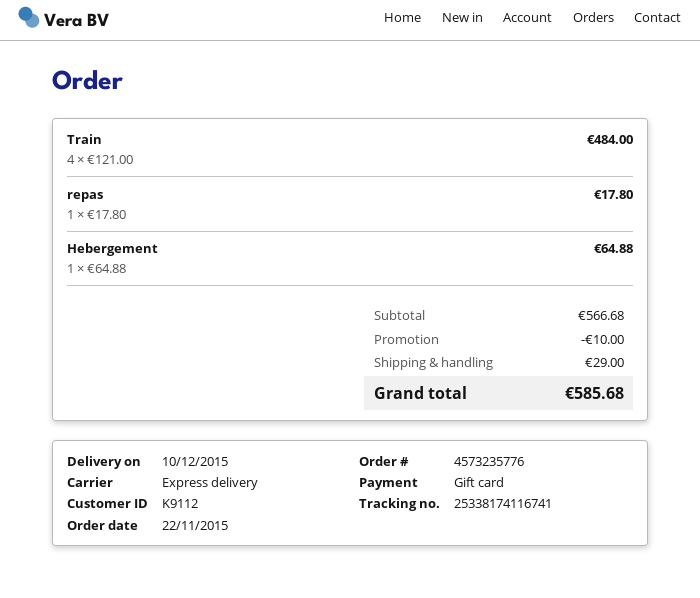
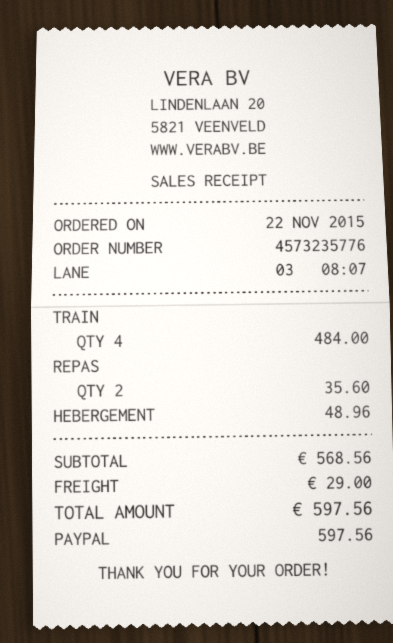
payment method: gift card -> PayPal
repas: 1 for 17.80 -> 2 for 35.60
Hebergement: 1 for 64.88 -> 1 for 48.96
subtotal: 566.68 -> 568.56
discount: 10.00 -> none
total: 585.68 -> 597.56

